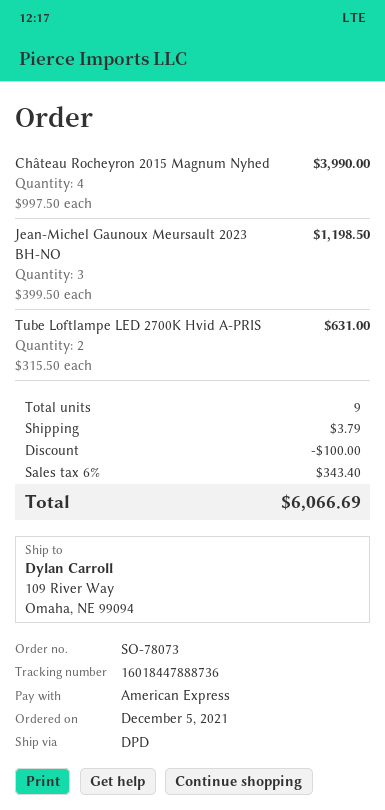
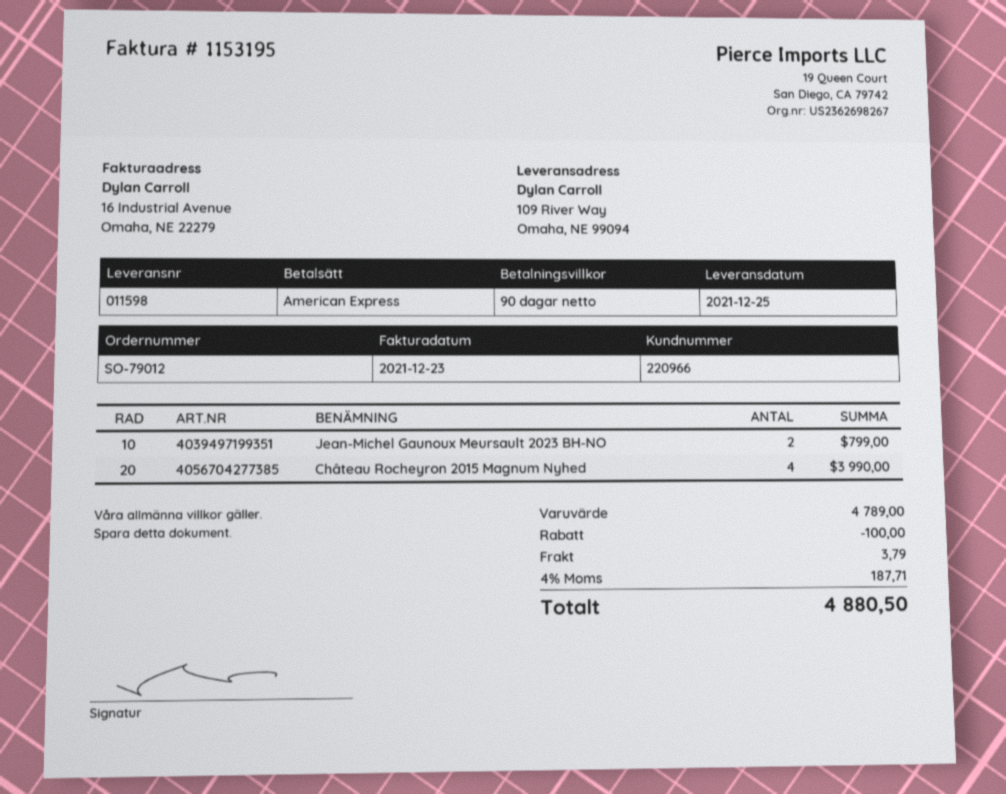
order number: SO-78073 -> SO-79012
Jean-Michel Gaunoux Meursault 2023 BH-NO: 3 for 1198.50 -> 2 for 799.00
Tube Loftlampe LED 2700K Hvid A-PRIS: 2 for 631.00 -> none
tax: 6% = 343.40 -> 4% = 187.71
total: 6066.69 -> 4880.50

